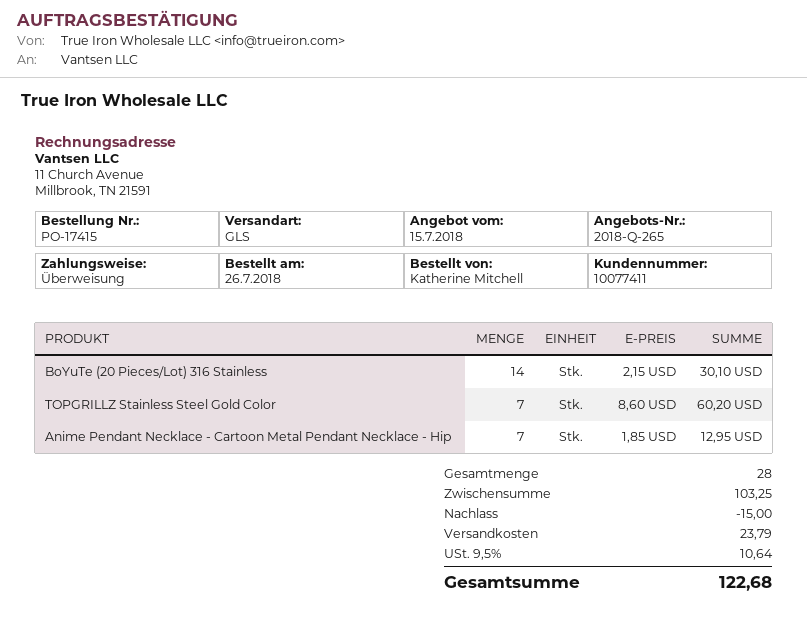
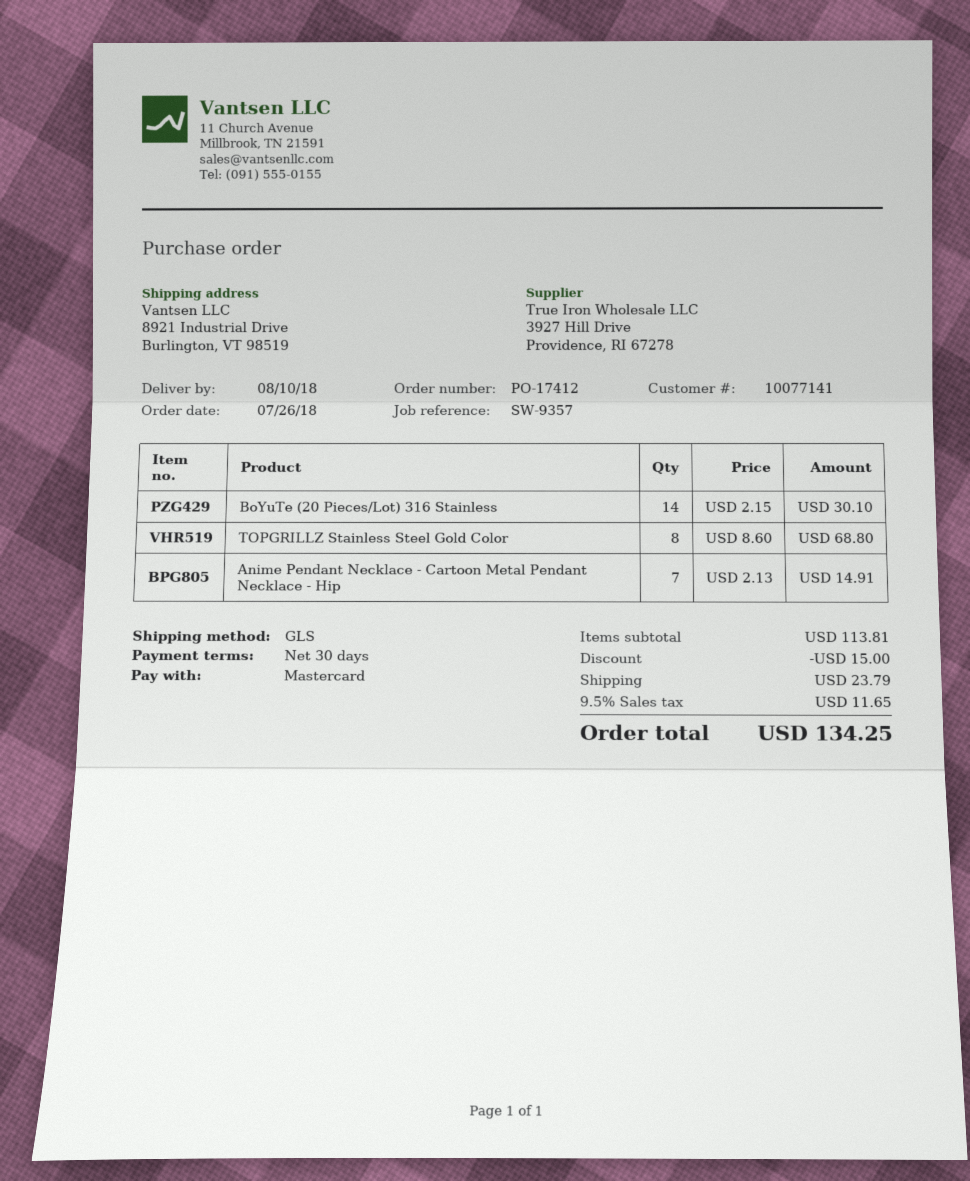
order number: PO-17415 -> PO-17412
customer number: 10077411 -> 10077141
payment method: bank transfer -> Mastercard
TOPGRILLZ Stainless Steel Gold Color: 7 x 8.60 = 60.20 -> 8 x 8.60 = 68.80
Anime Pendant Necklace - Cartoon Metal Pendant Necklace - Hip: 7 x 1.85 = 12.95 -> 7 x 2.13 = 14.91
subtotal: 103.25 -> 113.81
tax: 9.5% = 10.64 -> 9.5% = 11.65
total: 122.68 -> 134.25

